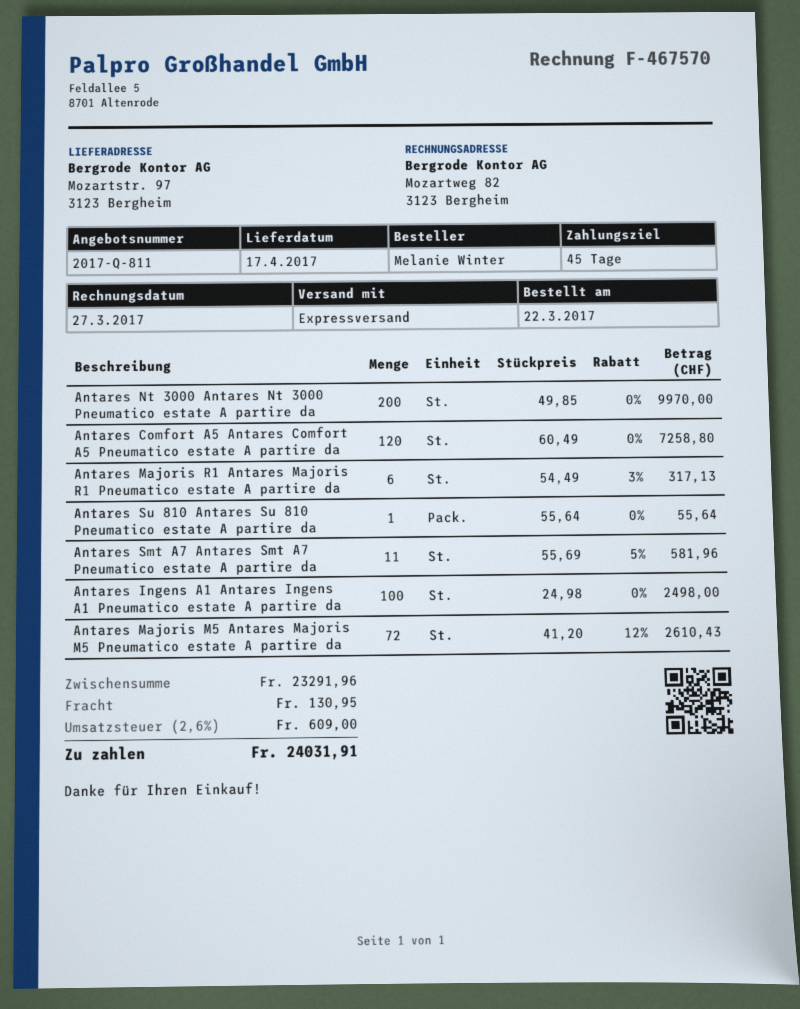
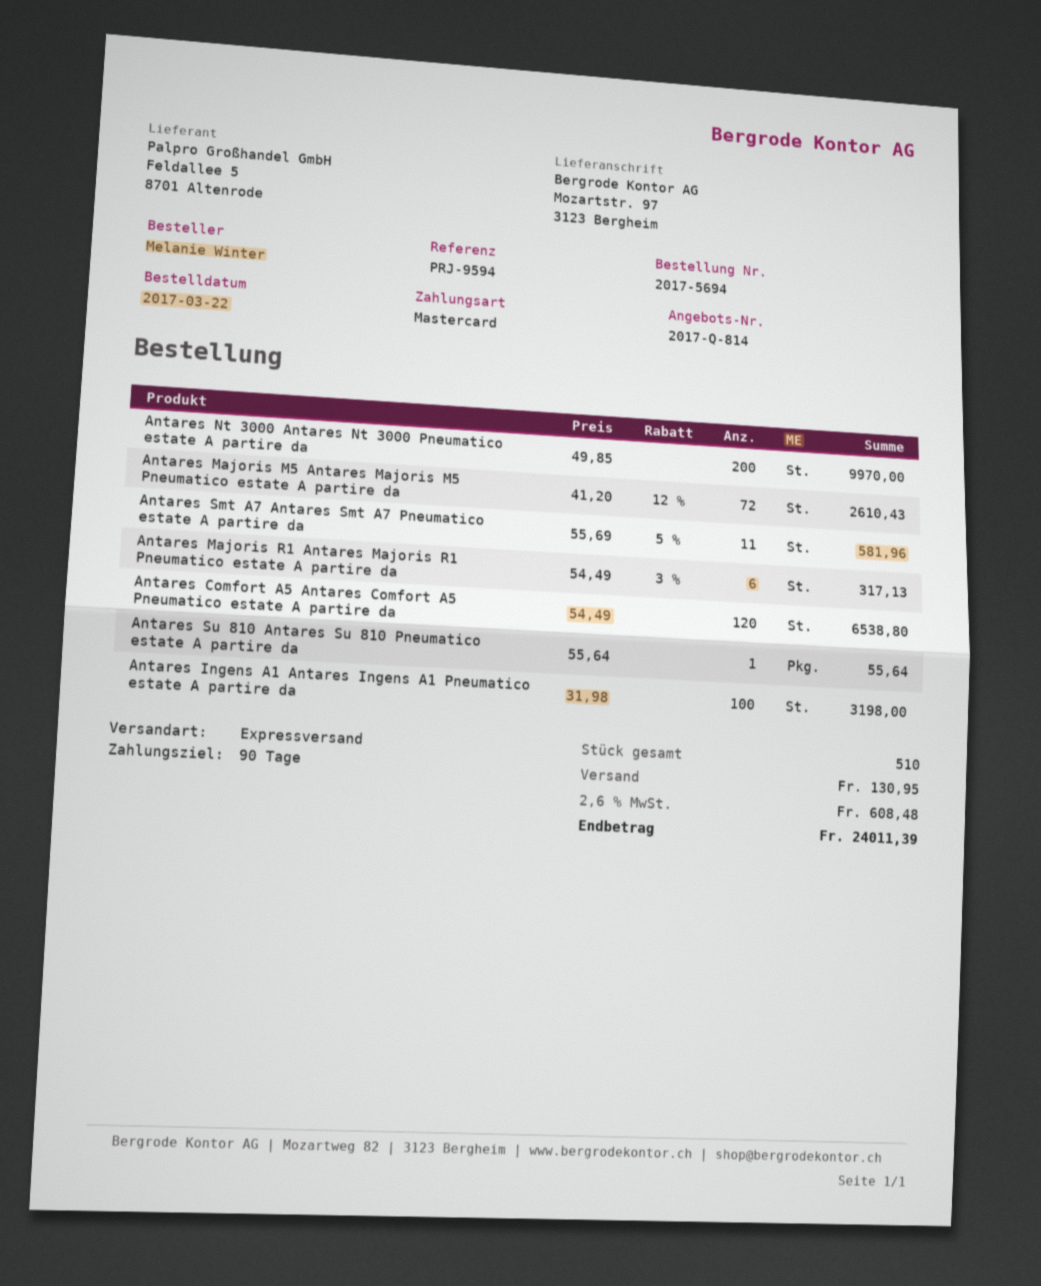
quote number: 2017-Q-811 -> 2017-Q-814
payment terms: 45 days -> 90 days
Antares Comfort A5 Antares Comfort A5 Pneumatico estate A partire da: 120 x 60.49 = 7258.80 -> 120 x 54.49 = 6538.80
Antares Ingens A1 Antares Ingens A1 Pneumatico estate A partire da: 100 x 24.98 = 2498.00 -> 100 x 31.98 = 3198.00
tax: 2.6% = 609.00 -> 2.6% = 608.48
total: 24031.91 -> 24011.39

